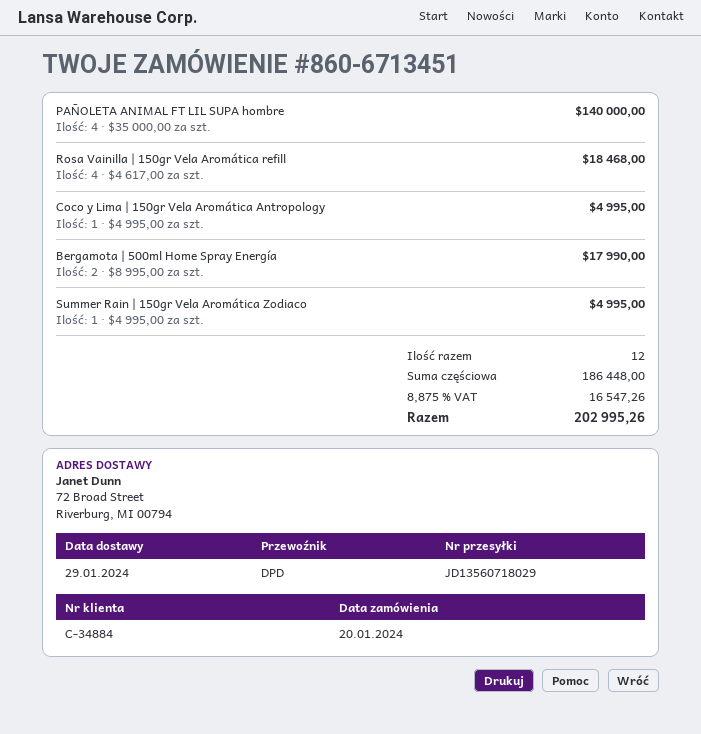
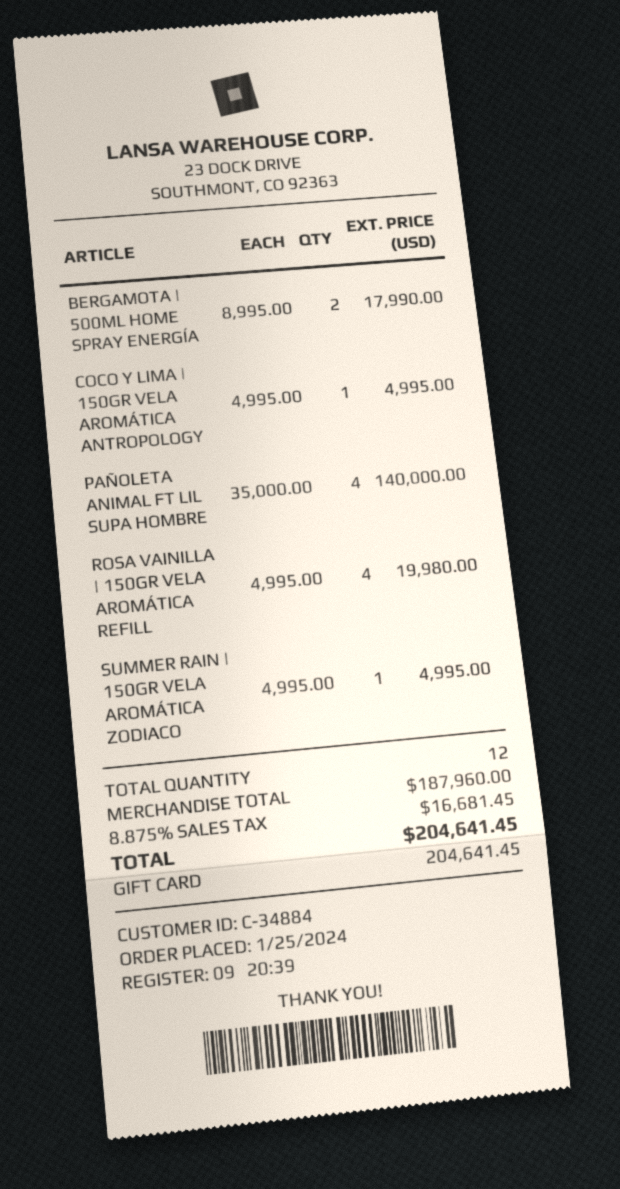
order date: 2024-01-20 -> 2024-01-25
Rosa Vainilla | 150gr Vela Aromática refill: 4 x 4617.00 = 18468.00 -> 4 x 4995.00 = 19980.00
subtotal: 186448.00 -> 187960.00
tax: 8.875% = 16547.26 -> 8.875% = 16681.45
total: 202995.26 -> 204641.45

